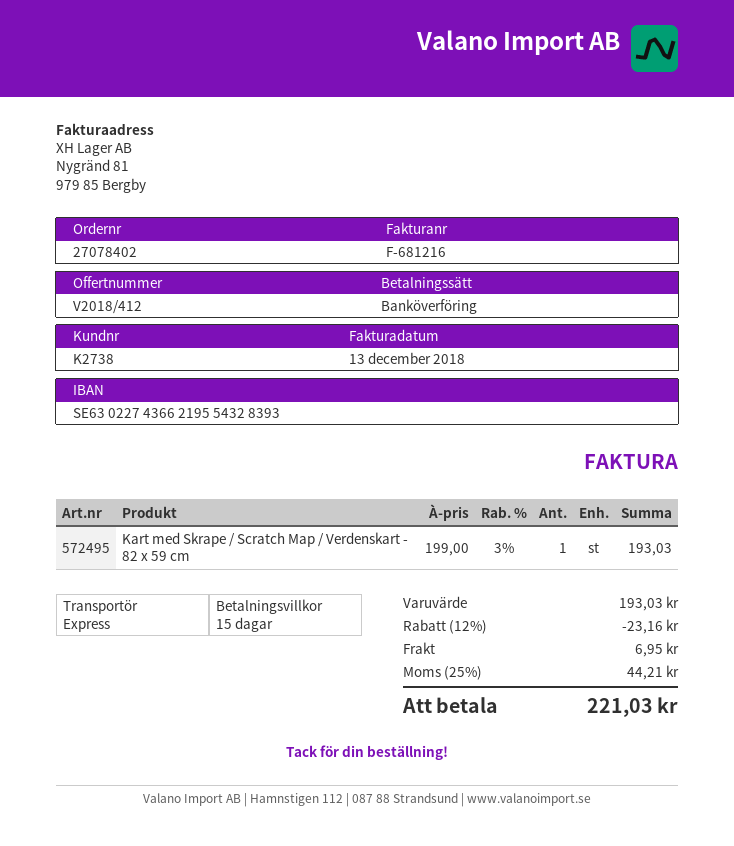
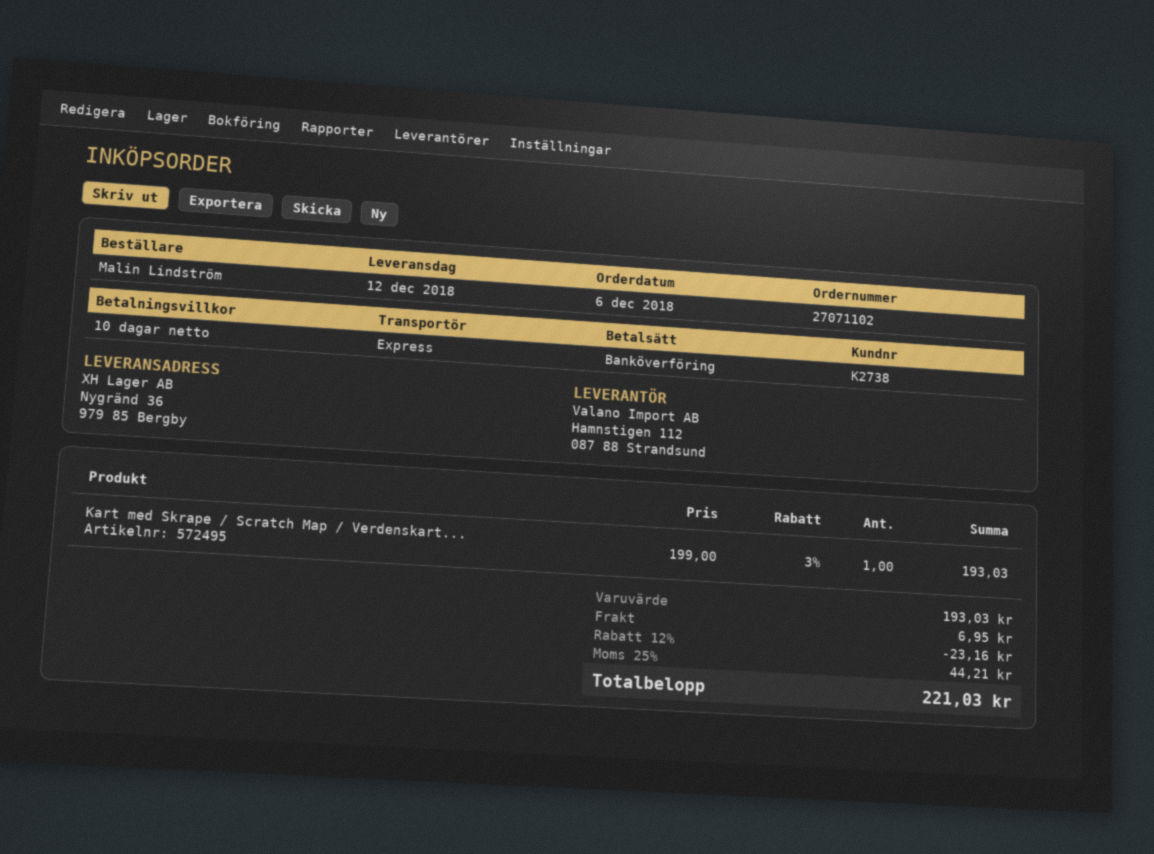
order number: 27078402 -> 27071102
payment terms: 15 days -> 10 days

